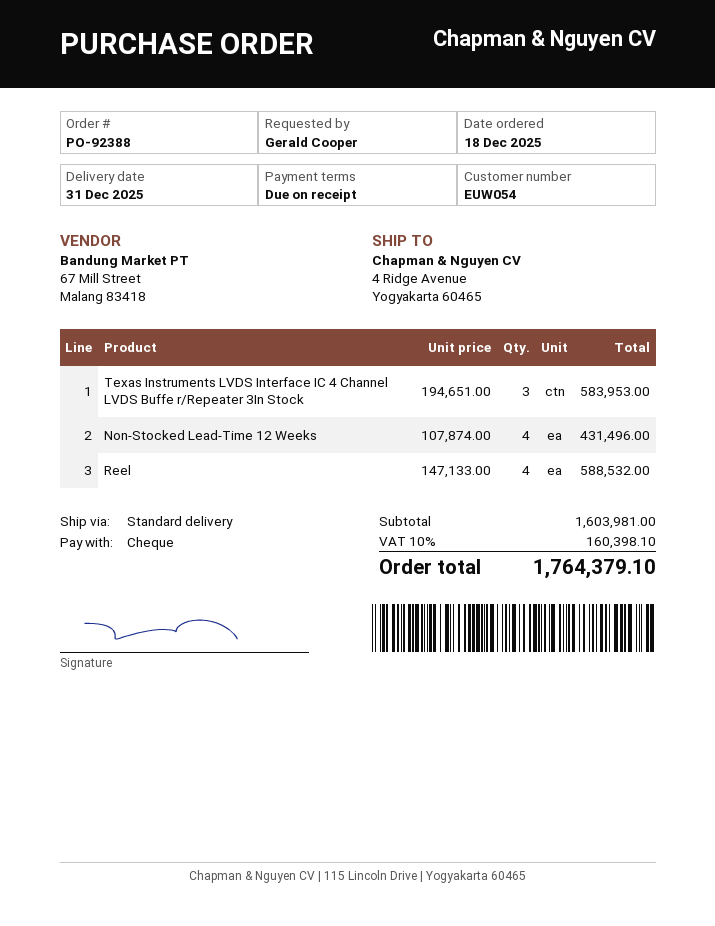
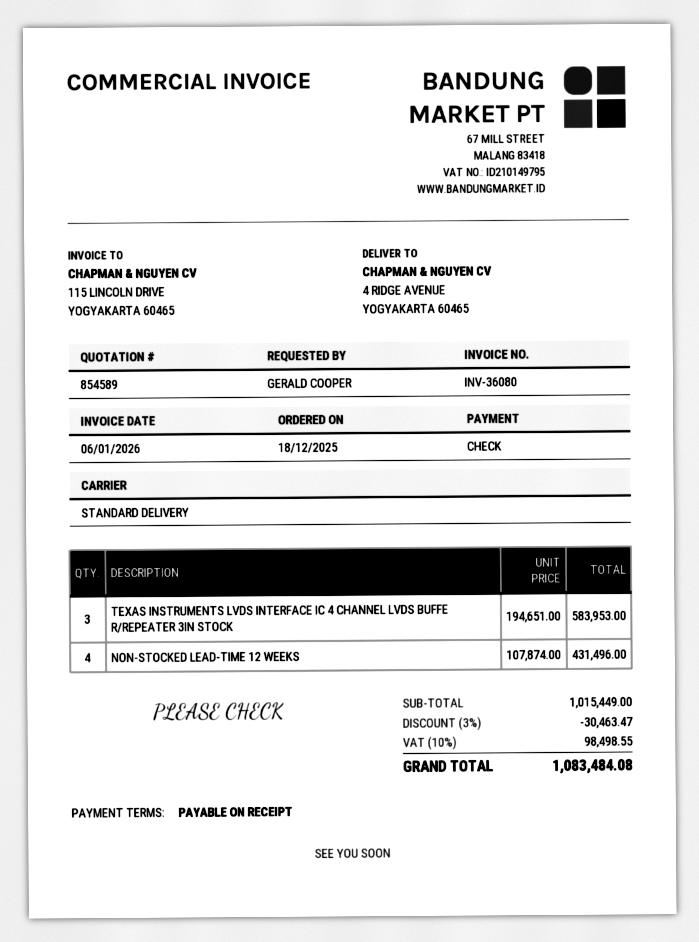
Reel: 4 x 147133.00 = 588532.00 -> none
subtotal: 1603981.00 -> 1015449.00
discount: none -> 3% = 30463.47
tax: 10% = 160398.10 -> 10% = 98498.55
total: 1764379.10 -> 1083484.08

